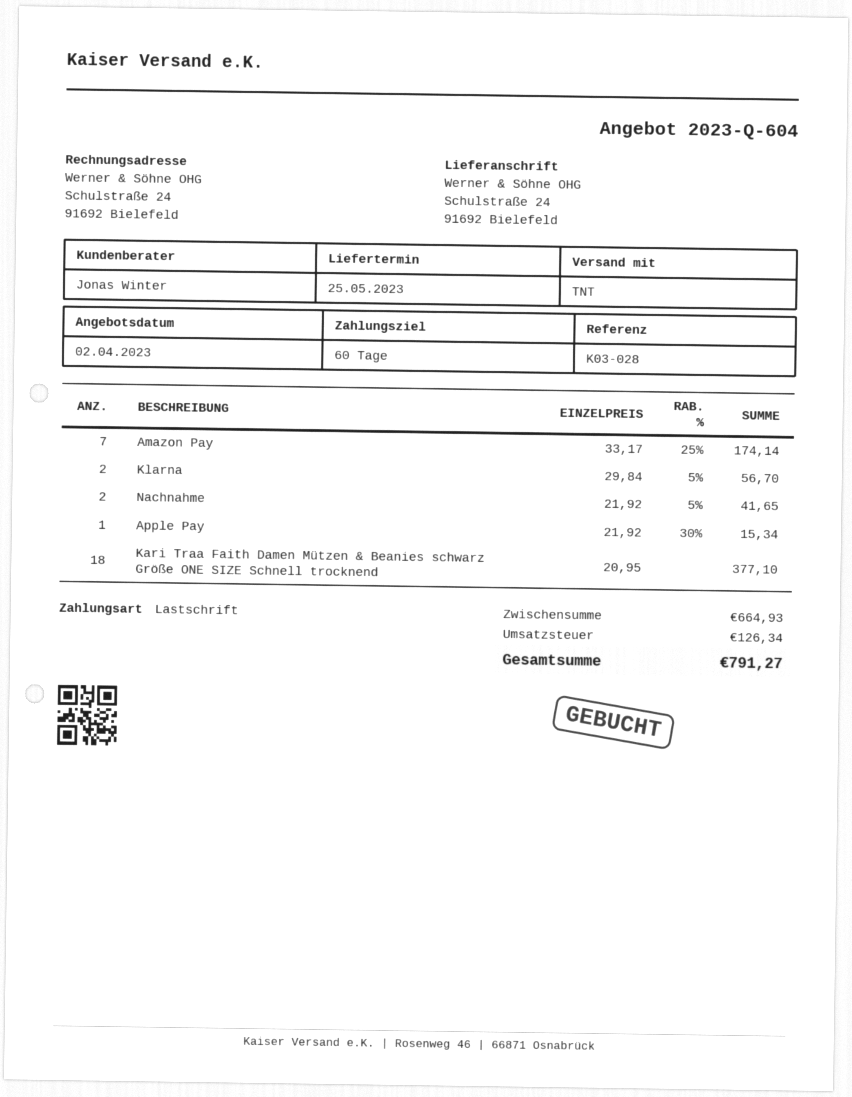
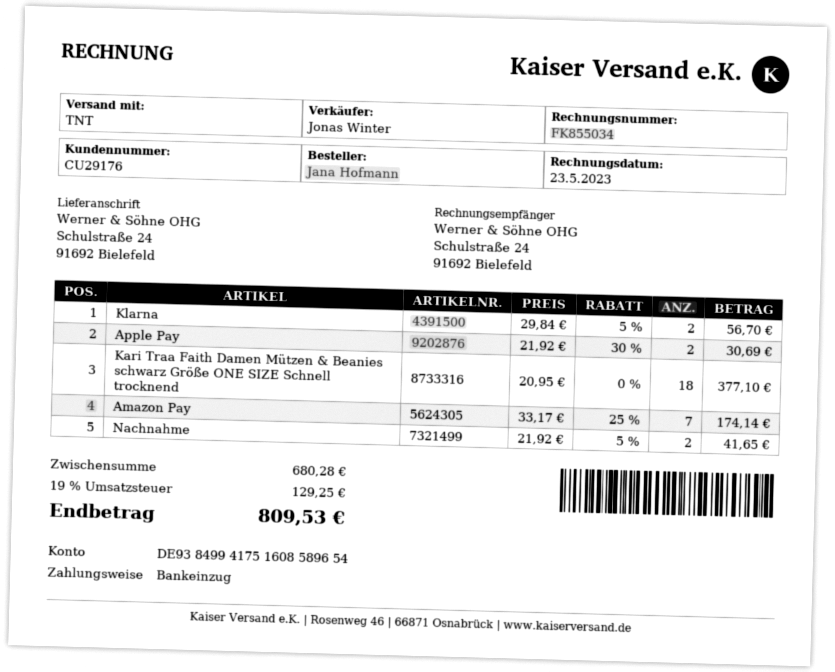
Apple Pay: 1 x 21.92 - 30% = 15.34 -> 2 x 21.92 - 30% = 30.69
subtotal: 664.93 -> 680.28
tax: 126.34 -> 129.25
total: 791.27 -> 809.53

